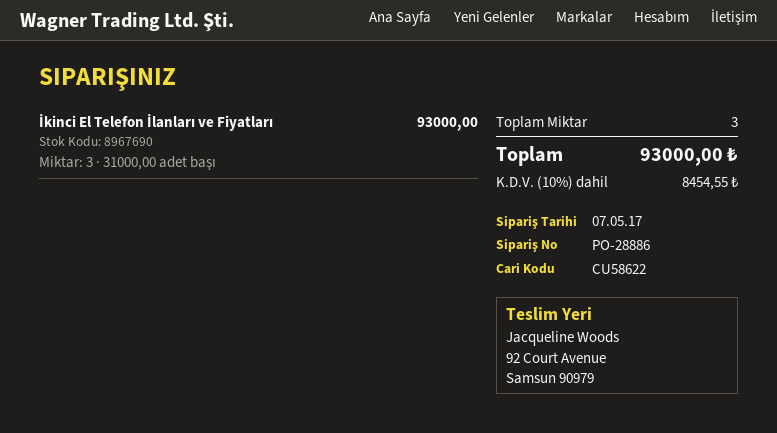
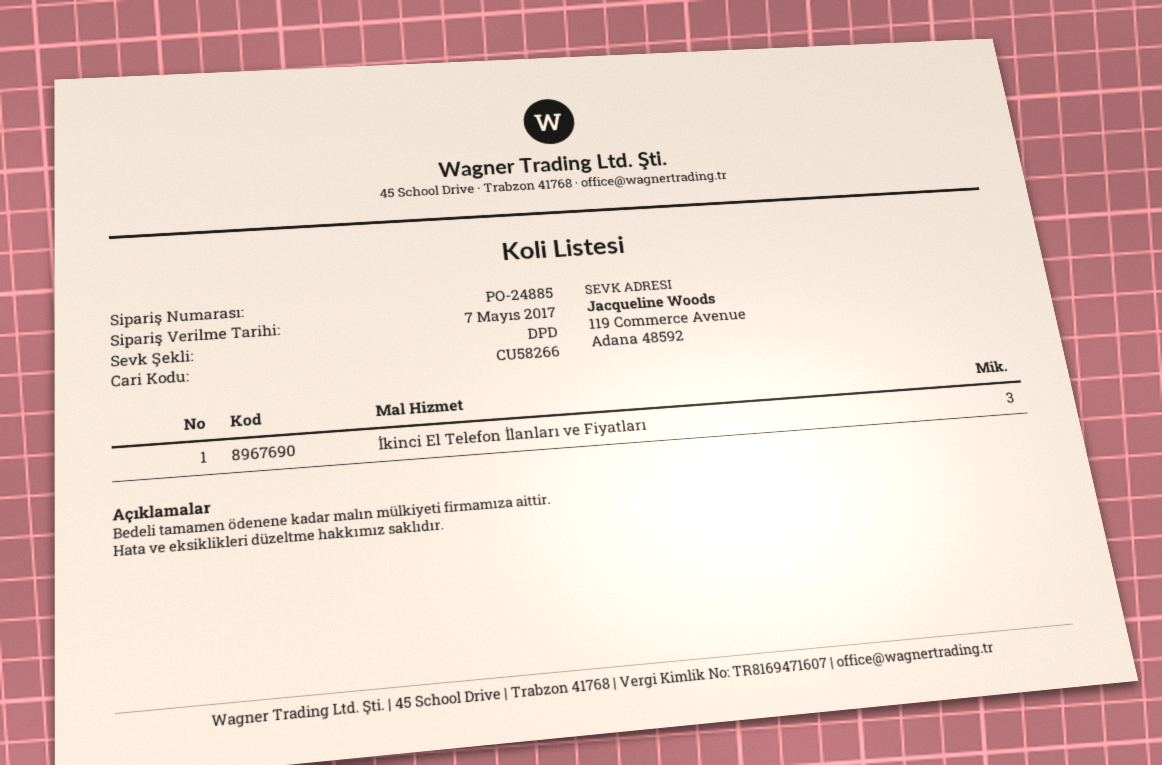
order number: PO-28886 -> PO-24885
customer number: CU58622 -> CU58266
ship to: 92 Court Avenue, Samsun 90979 -> 119 Commerce Avenue, Adana 48592

